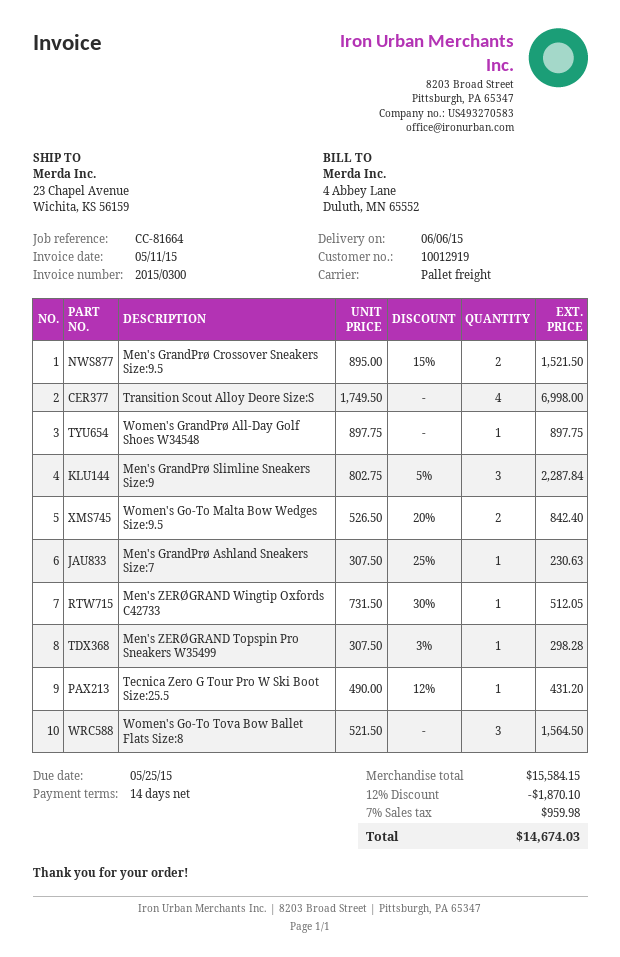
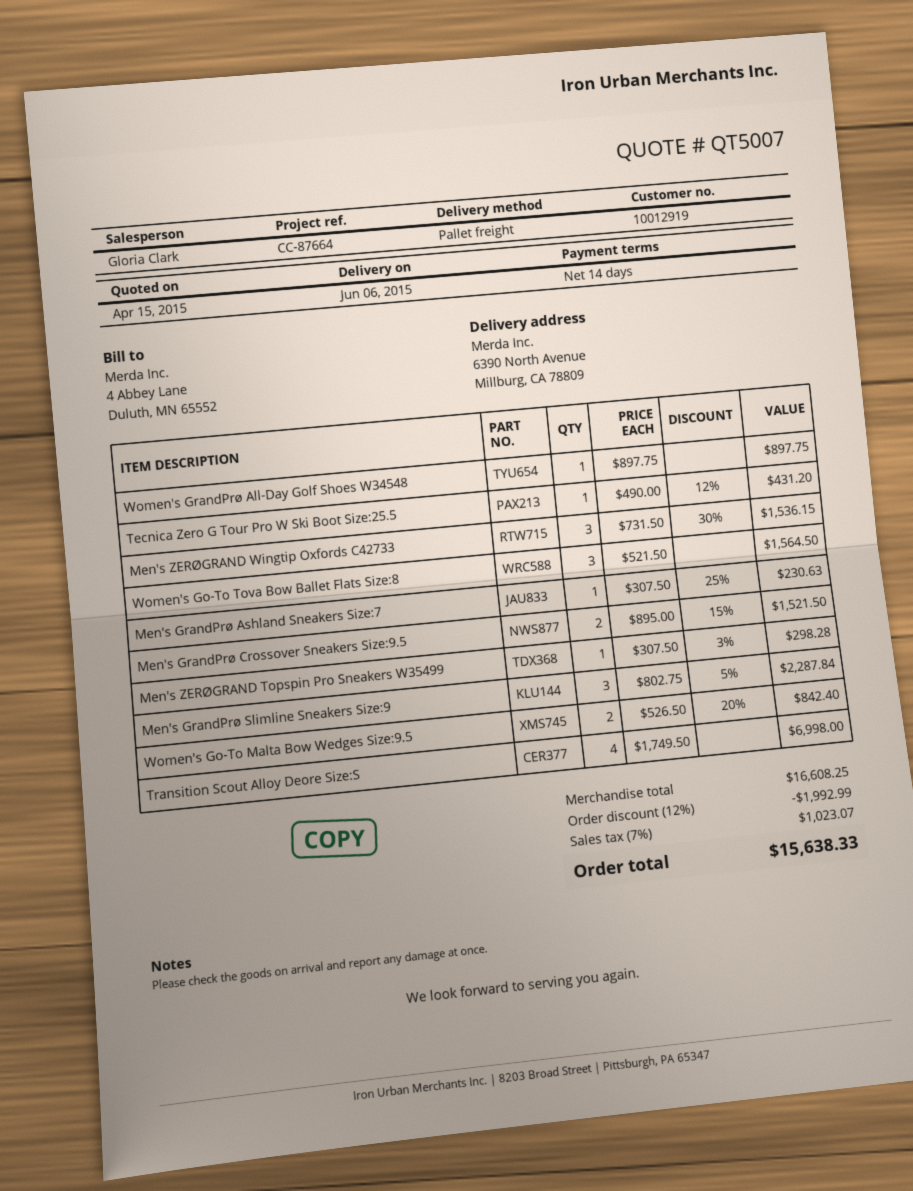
reference: CC-81664 -> CC-87664
ship to: 23 Chapel Avenue, Wichita, KS 56159 -> 6390 North Avenue, Millburg, CA 78809
Men's ZERØGRAND Wingtip Oxfords C42733: 1 x 731.50 - 30% = 512.05 -> 3 x 731.50 - 30% = 1536.15
subtotal: 15584.15 -> 16608.25
discount: 12% = 1870.10 -> 12% = 1992.99
tax: 7% = 959.98 -> 7% = 1023.07
total: 14674.03 -> 15638.33

